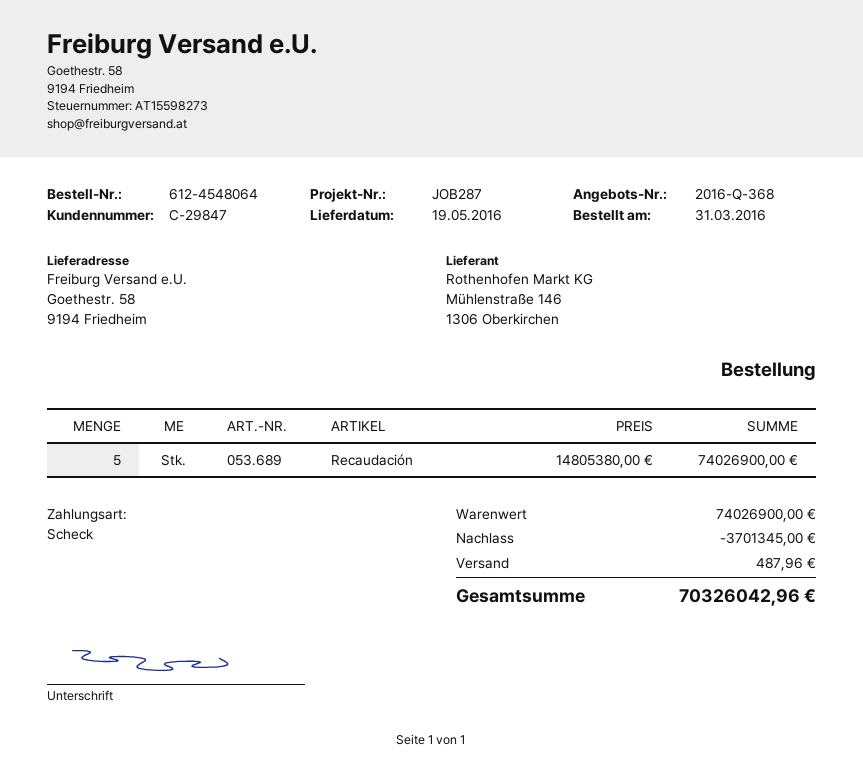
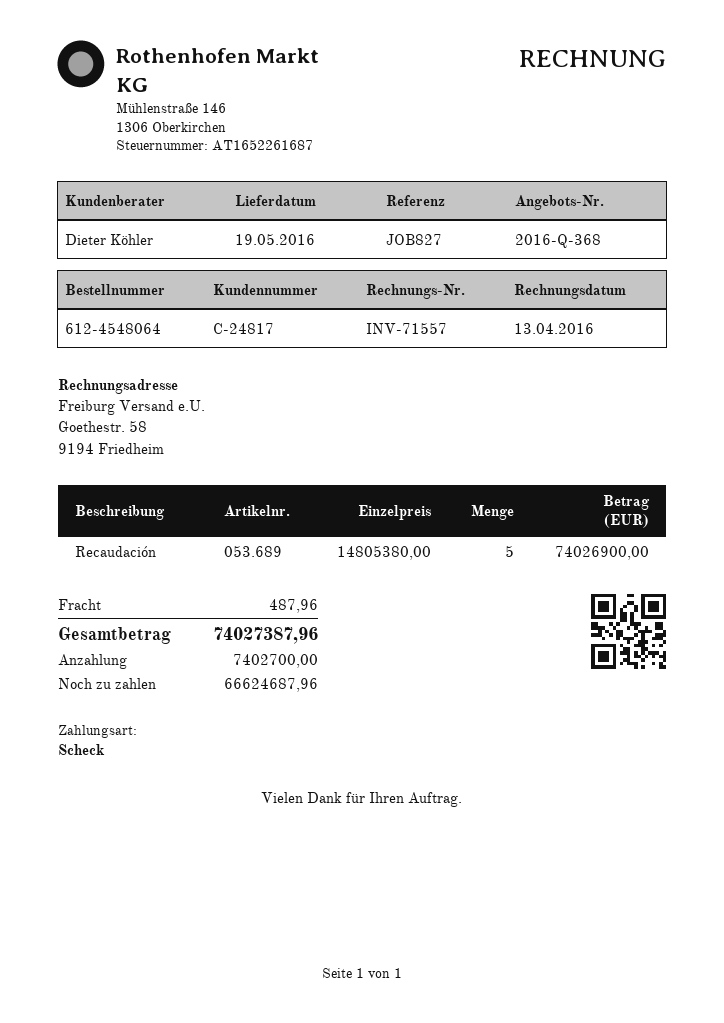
customer number: C-29847 -> C-24817
reference: JOB287 -> JOB827
discount: 3701345.00 -> none
total: 70326042.96 -> 74027387.96

